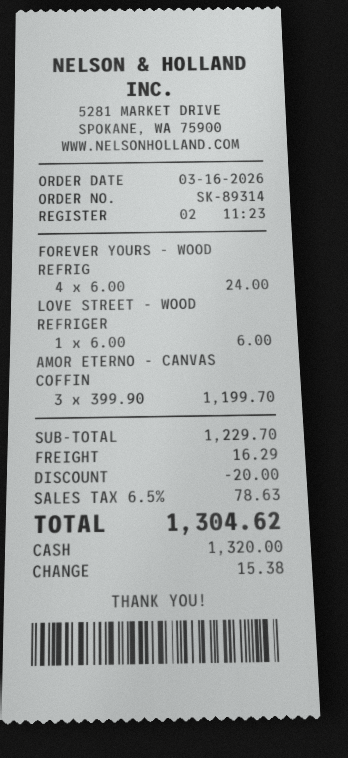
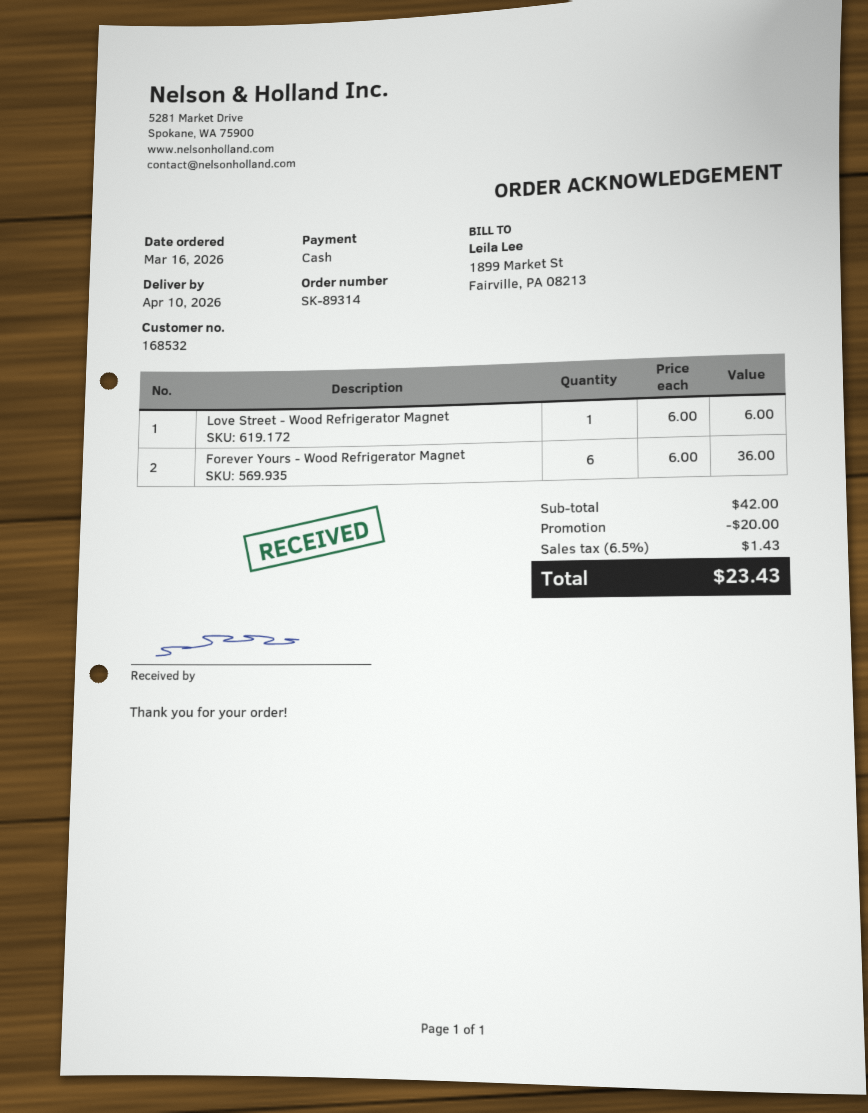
FOREVER YOURS - WOOD REFRIG: 4 x 6.00 = 24.00 -> 6 x 6.00 = 36.00
AMOR ETERNO - CANVAS COFFIN: 3 x 399.90 = 1199.70 -> none
subtotal: 1229.70 -> 42.00
shipping: 16.29 -> none
tax: 6.5% = 78.63 -> 6.5% = 1.43
total: 1304.62 -> 23.43

